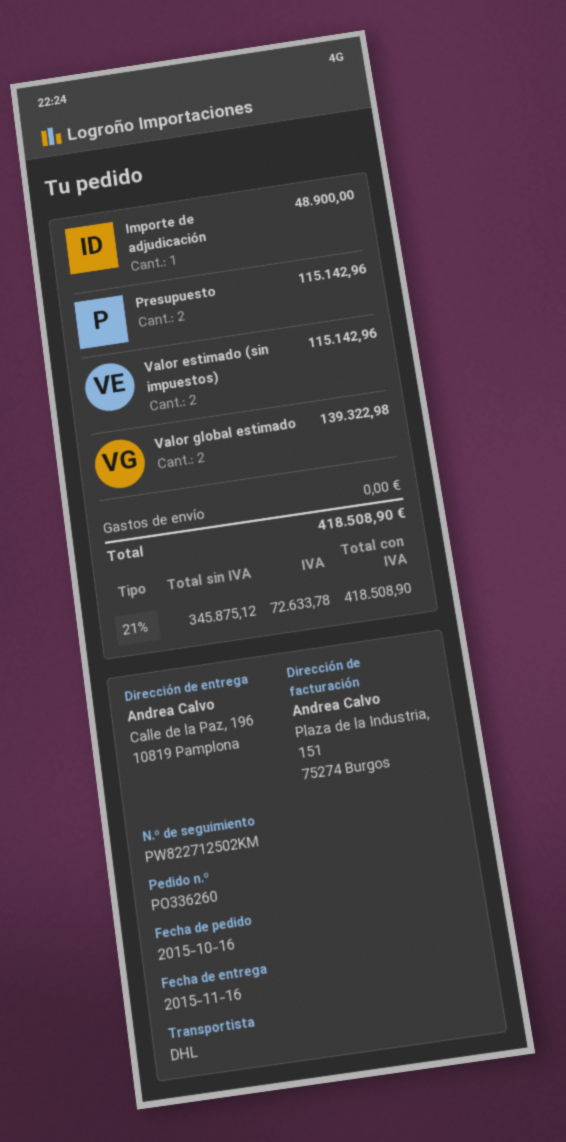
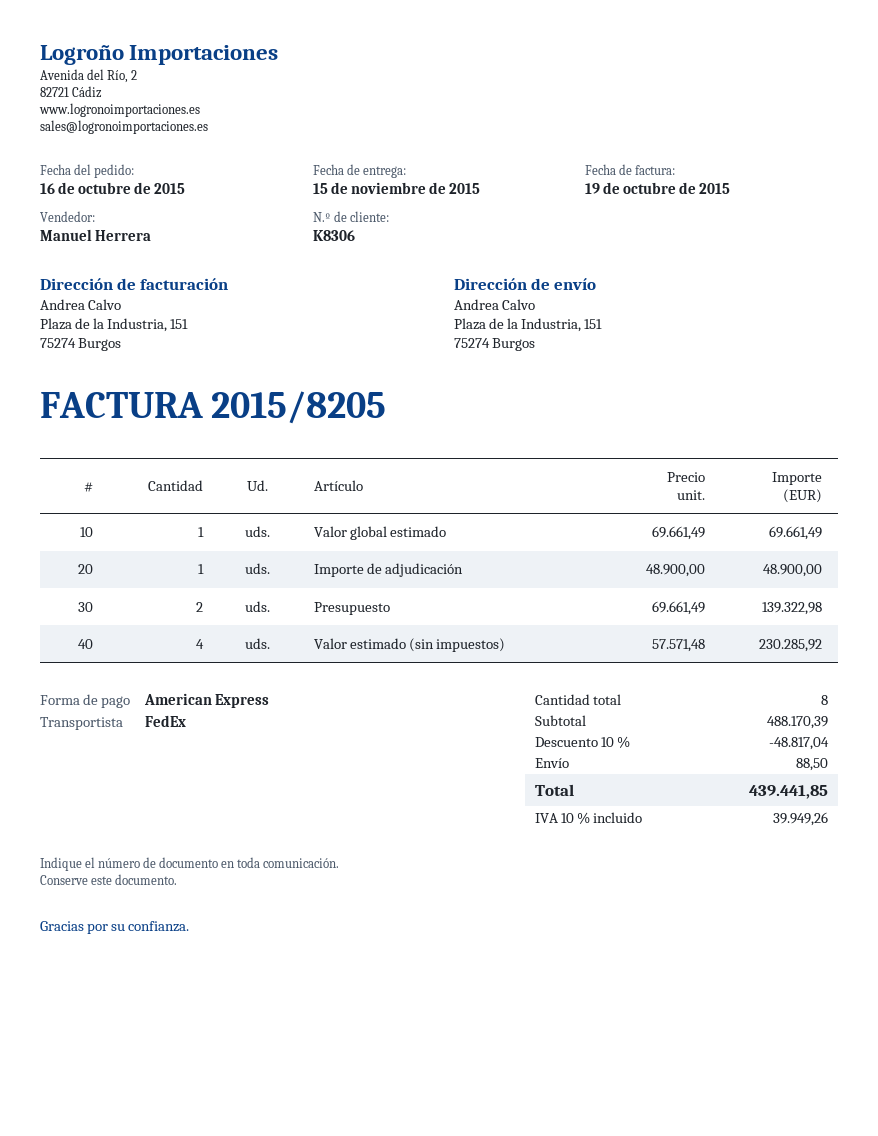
delivery date: 2015-11-16 -> 2015-11-15
shipping method: DHL -> FedEx
ship to: Calle de la Paz, 196, 10819 Pamplona -> Plaza de la Industria, 151, 75274 Burgos
Presupuesto: 2 for 115142.96 -> 2 for 139322.98
Valor estimado (sin impuestos): 2 for 115142.96 -> 4 for 230285.92
Valor global estimado: 2 for 139322.98 -> 1 for 69661.49
discount: none -> 10% = 48817.04
shipping: 0.00 -> 88.50
tax: 21% = 72633.78 -> 10% = 39949.26
total: 418508.90 -> 439441.85

